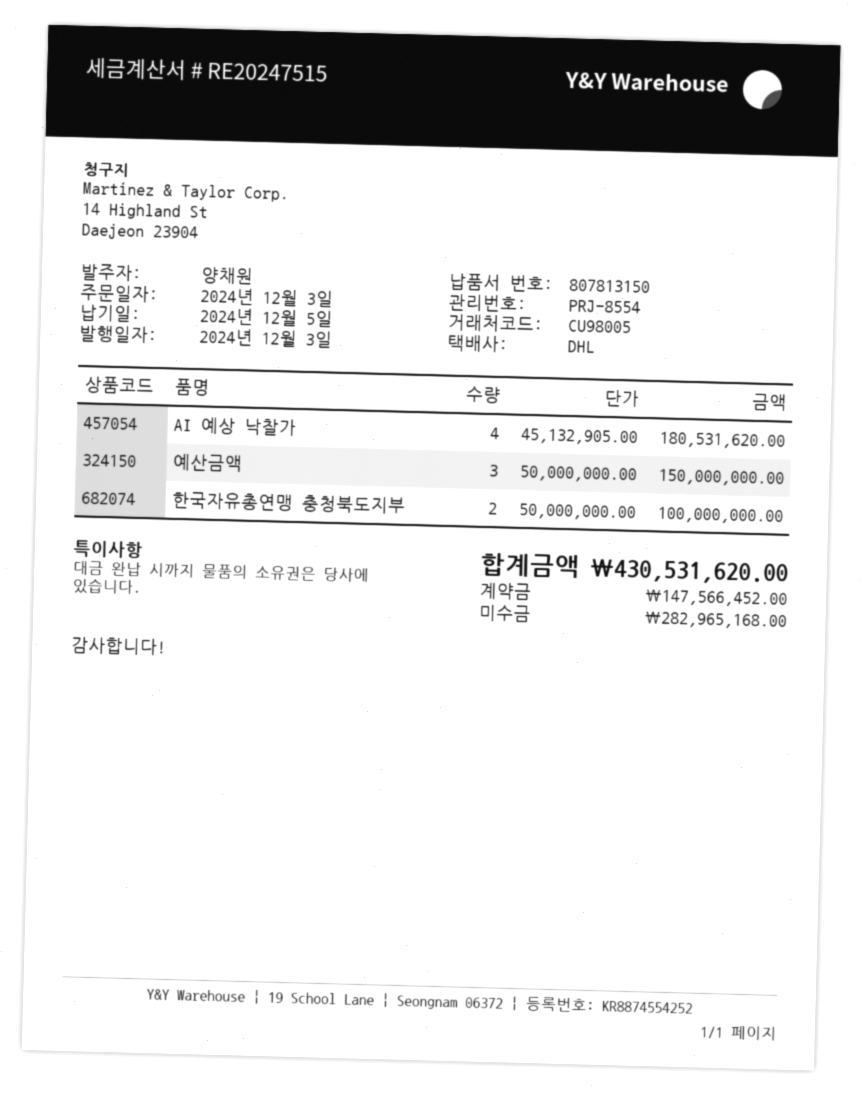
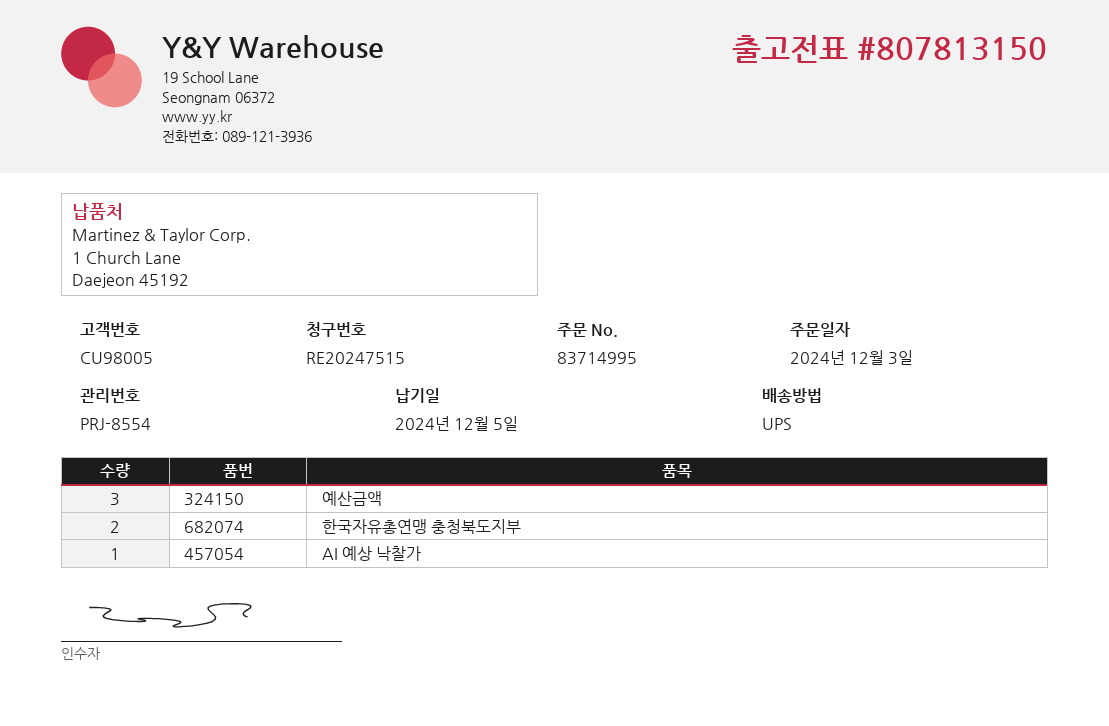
shipping method: DHL -> UPS
AI 예상 낙찰가: 4 -> 1

